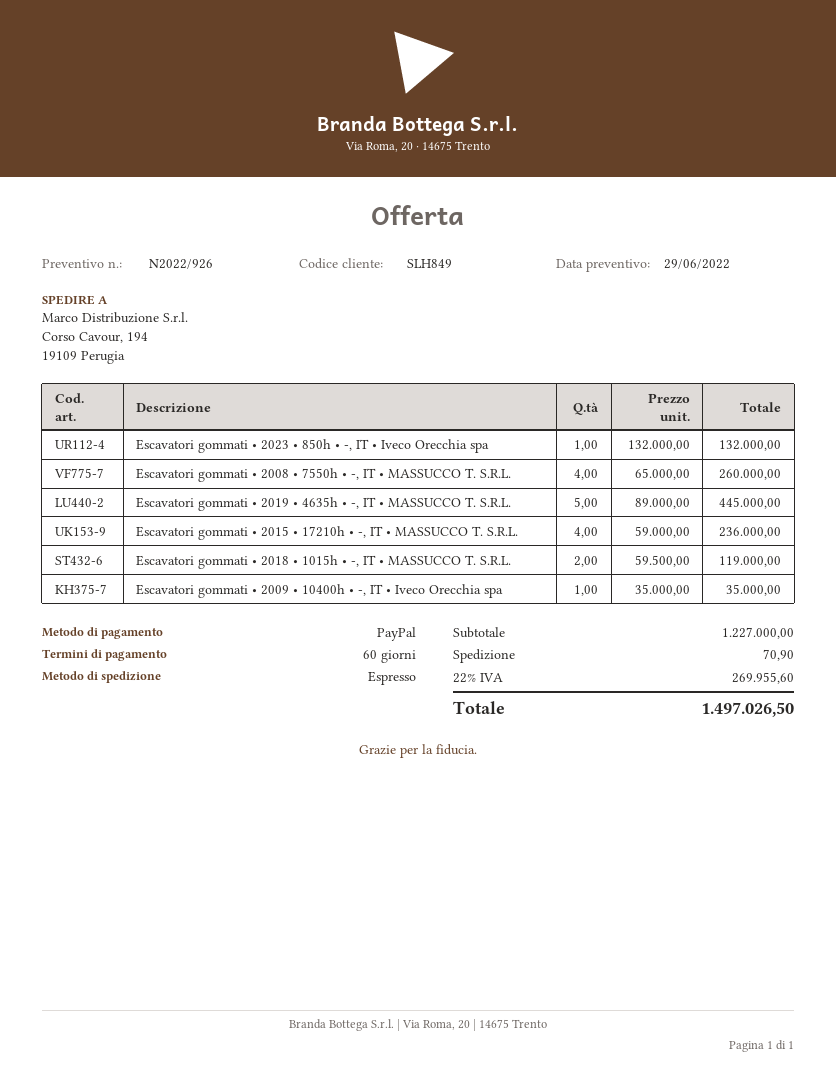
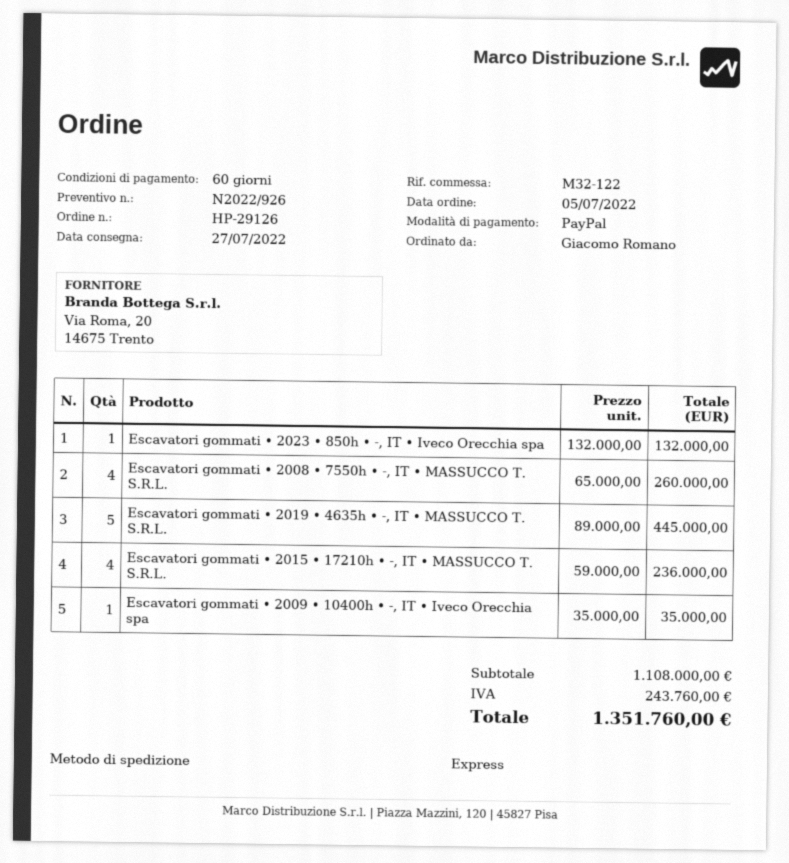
Escavatori gommati • 2018 • 1015h • -, IT • MASSUCCO T. S.R.L.: 2 x 59500.00 = 119000.00 -> none
subtotal: 1227000.00 -> 1108000.00
shipping: 70.90 -> none
tax: 269955.60 -> 243760.00
total: 1497026.50 -> 1351760.00

